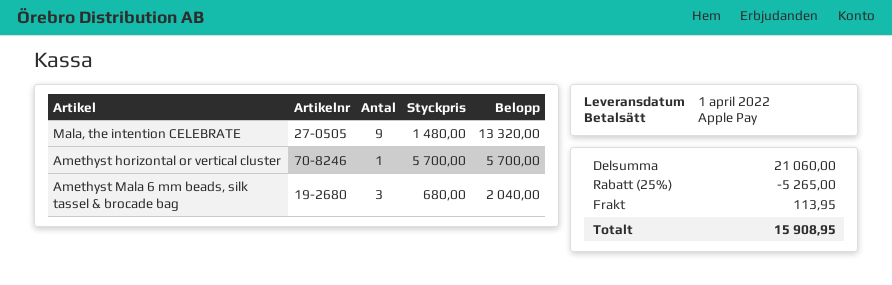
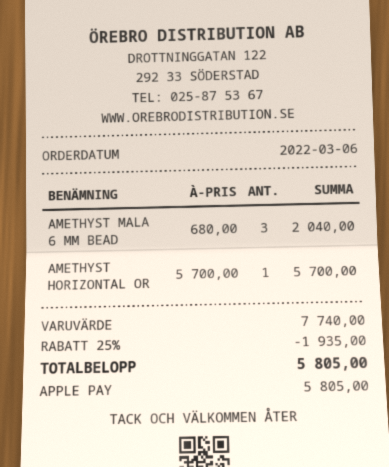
Mala, the intention CELEBRATE: 9 x 1480.00 = 13320.00 -> none
subtotal: 21060.00 -> 7740.00
discount: 25% = 5265.00 -> 25% = 1935.00
shipping: 113.95 -> none
total: 15908.95 -> 5805.00

